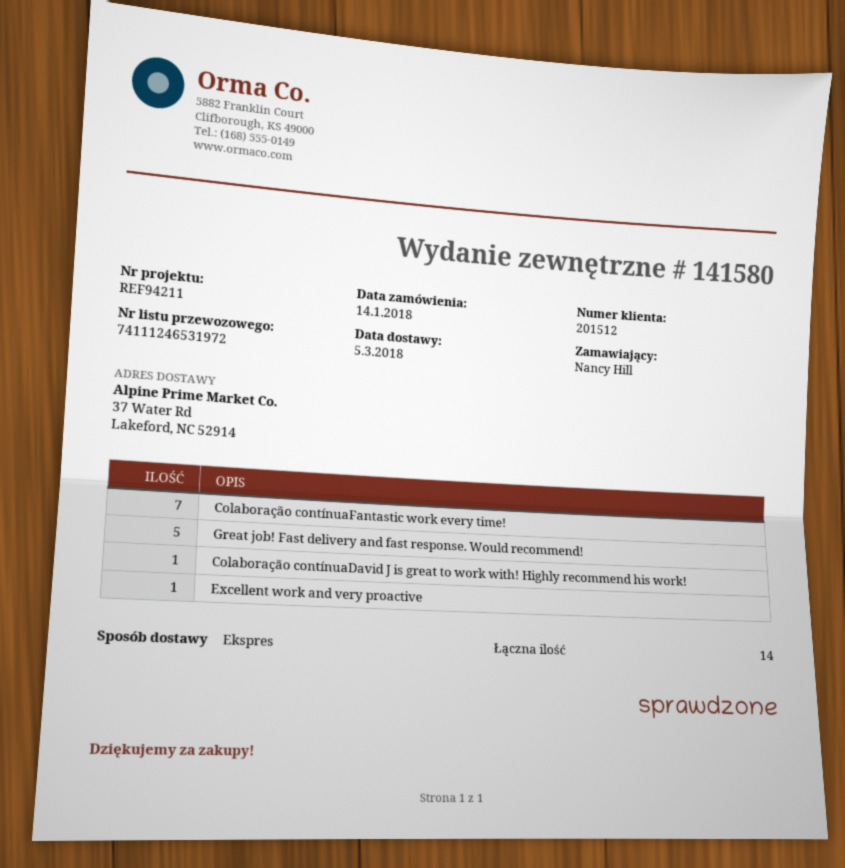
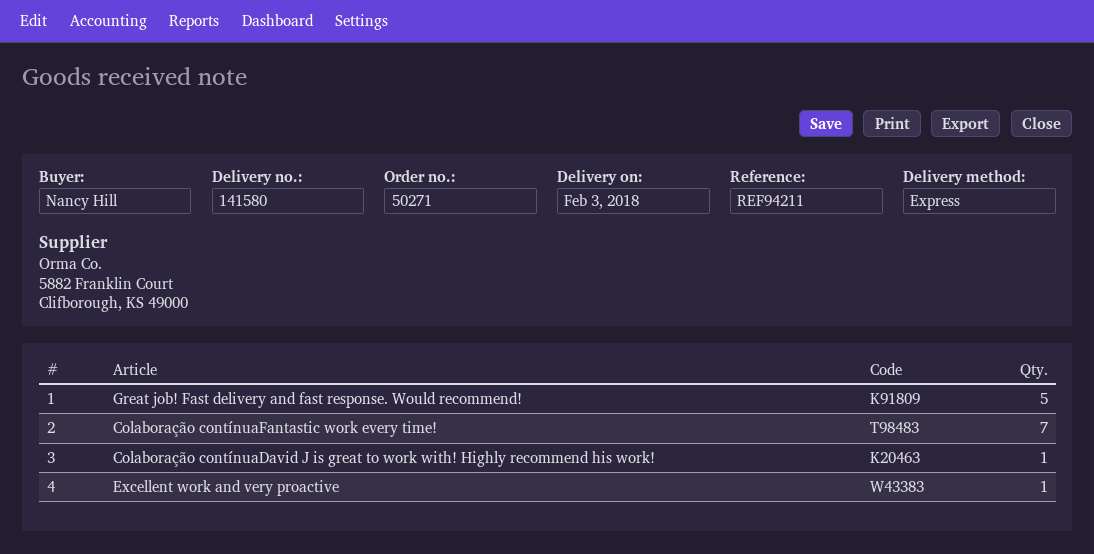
delivery date: 2018-03-05 -> 2018-02-03

